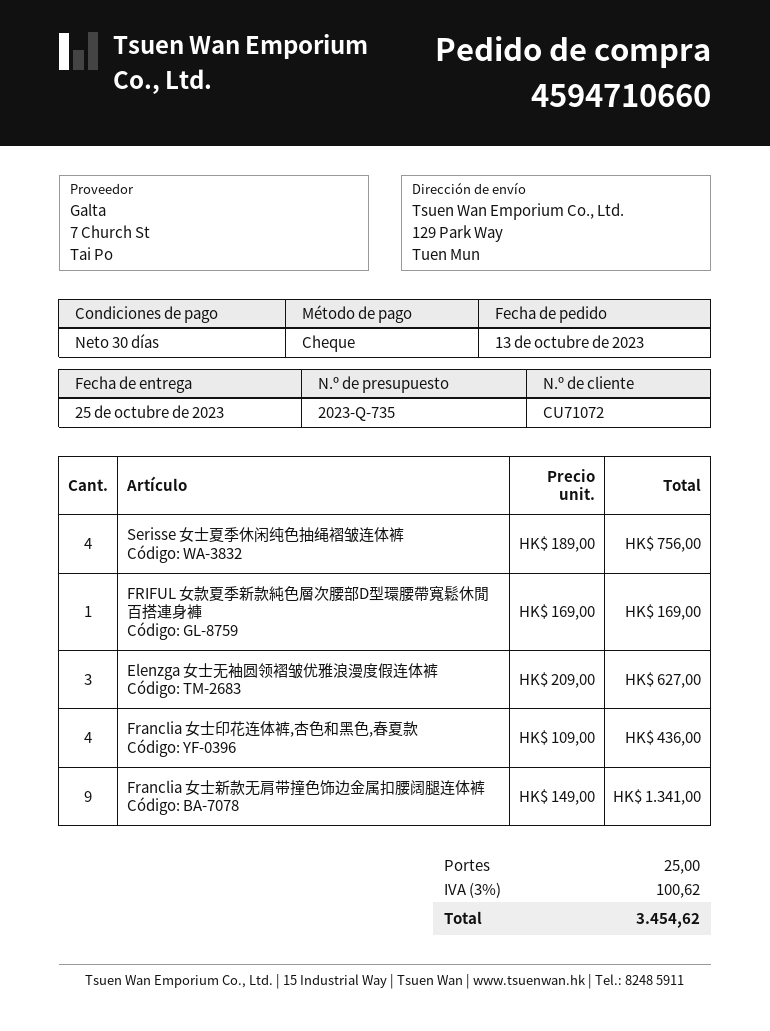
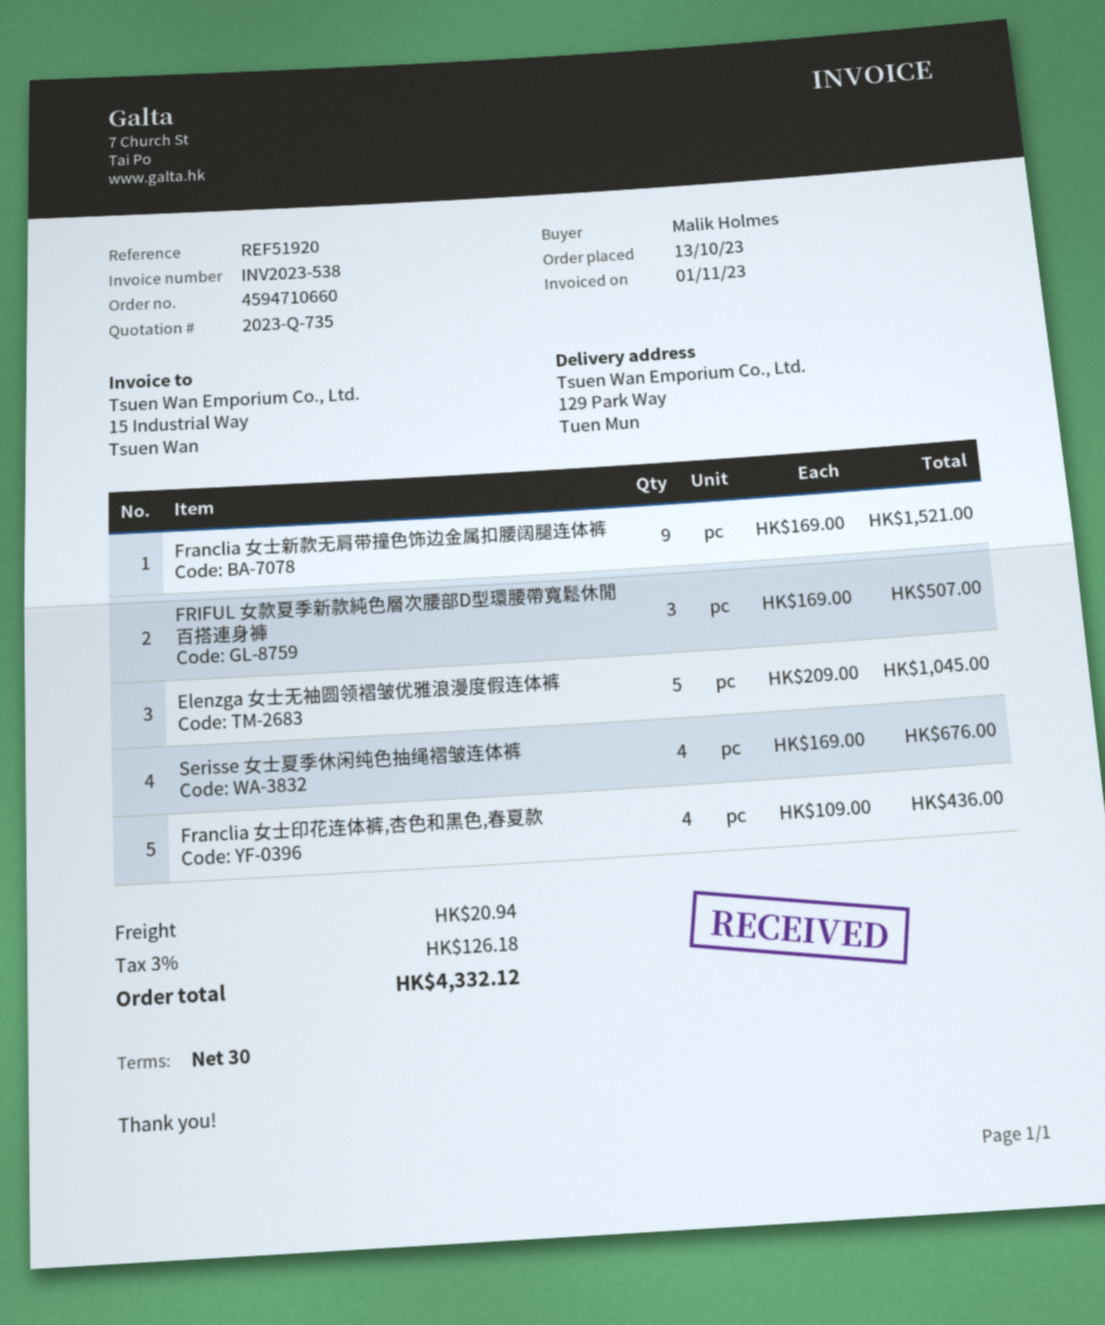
Serisse 女士夏季休闲纯色抽绳褶皱连体裤: 4 x 189.00 = 756.00 -> 4 x 169.00 = 676.00
FRIFUL 女款夏季新款純色層次腰部D型環腰帶寬鬆休閒百搭連身褲: 1 x 169.00 = 169.00 -> 3 x 169.00 = 507.00
Elenzga 女士无袖圆领褶皱优雅浪漫度假连体裤: 3 x 209.00 = 627.00 -> 5 x 209.00 = 1045.00
Franclia 女士新款无肩带撞色饰边金属扣腰阔腿连体裤: 9 x 149.00 = 1341.00 -> 9 x 169.00 = 1521.00
shipping: 25.00 -> 20.94
tax: 3% = 100.62 -> 3% = 126.18
total: 3454.62 -> 4332.12

